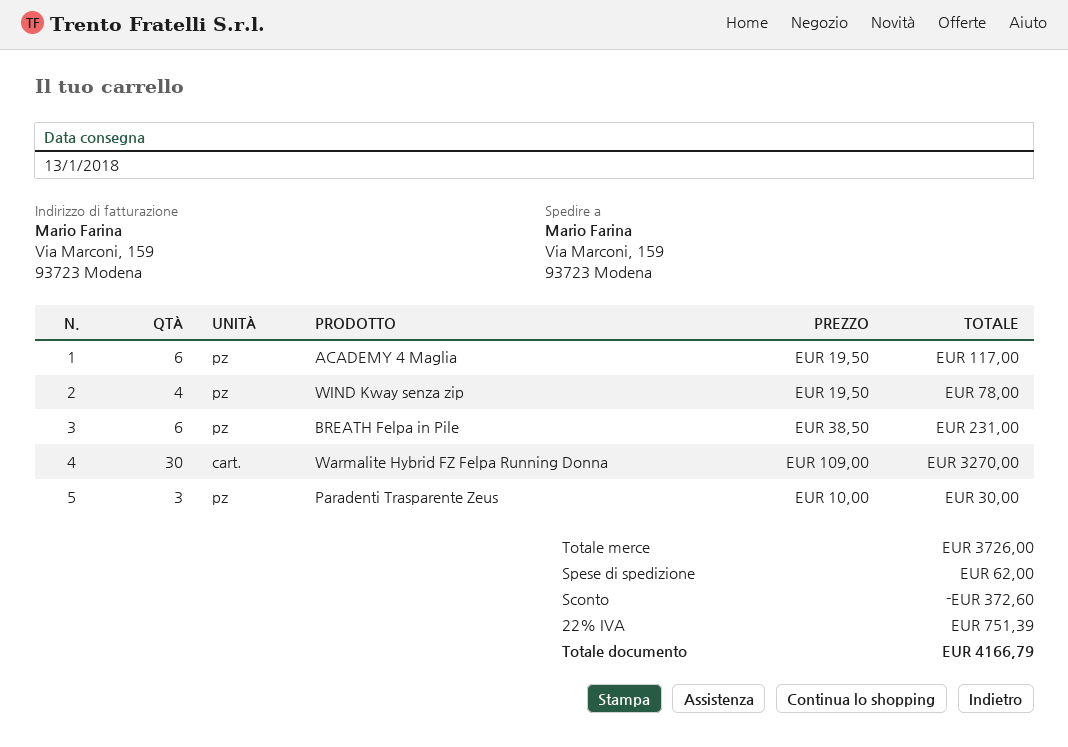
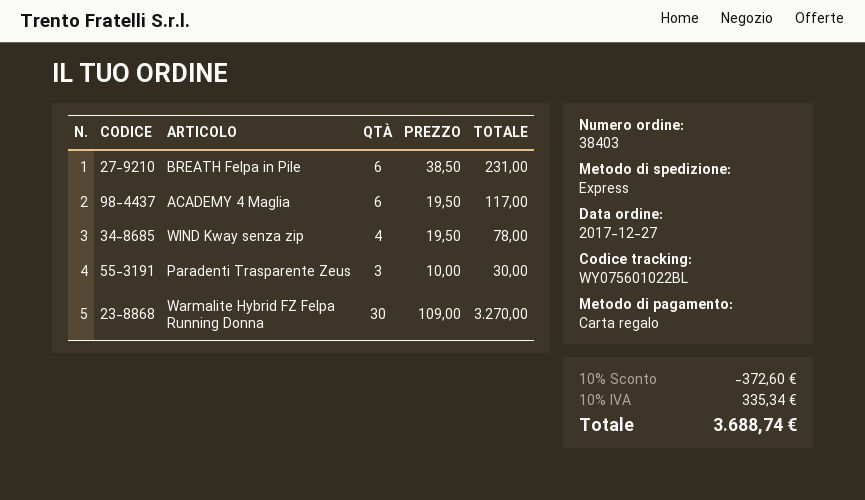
shipping: 62.00 -> none
tax: 22% = 751.39 -> 10% = 335.34
total: 4166.79 -> 3688.74

